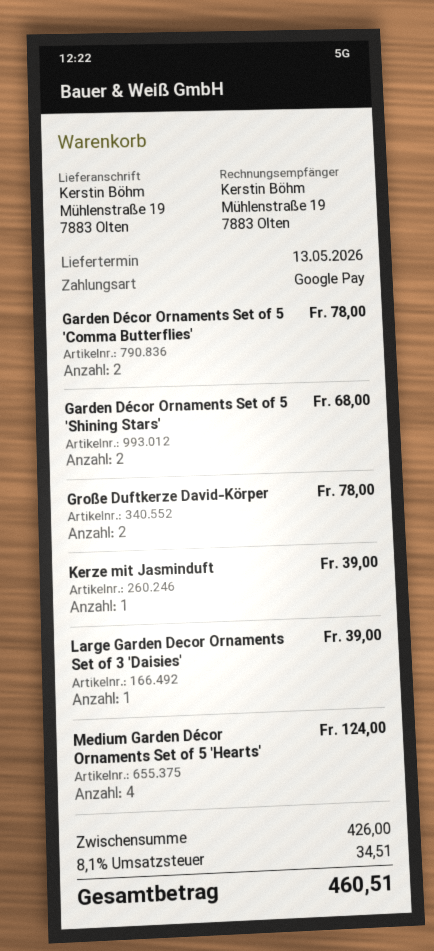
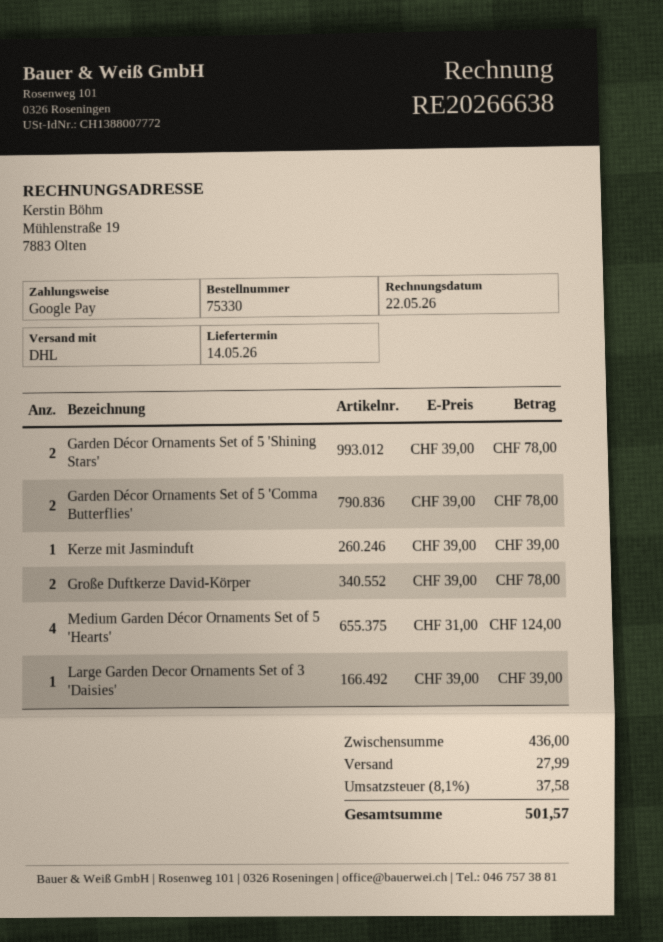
delivery date: 2026-05-13 -> 2026-05-14
Garden Décor Ornaments Set of 5 'Shining Stars': 2 for 68.00 -> 2 for 78.00
subtotal: 426.00 -> 436.00
shipping: none -> 27.99
tax: 8.1% = 34.51 -> 8.1% = 37.58
total: 460.51 -> 501.57

